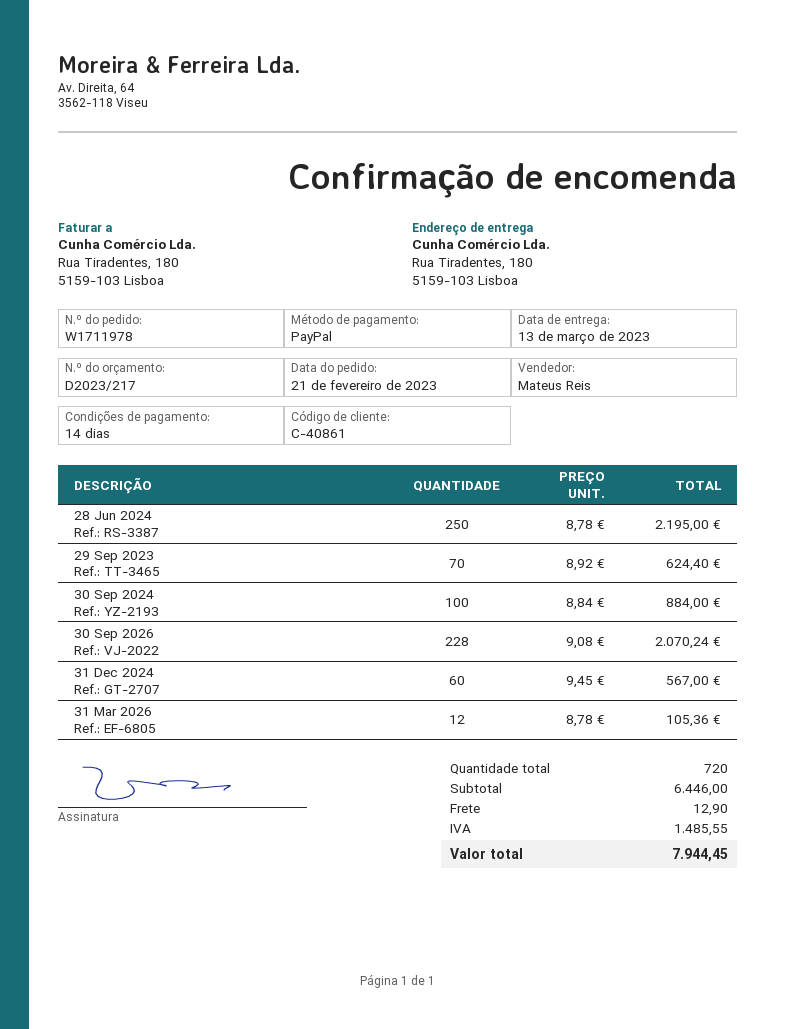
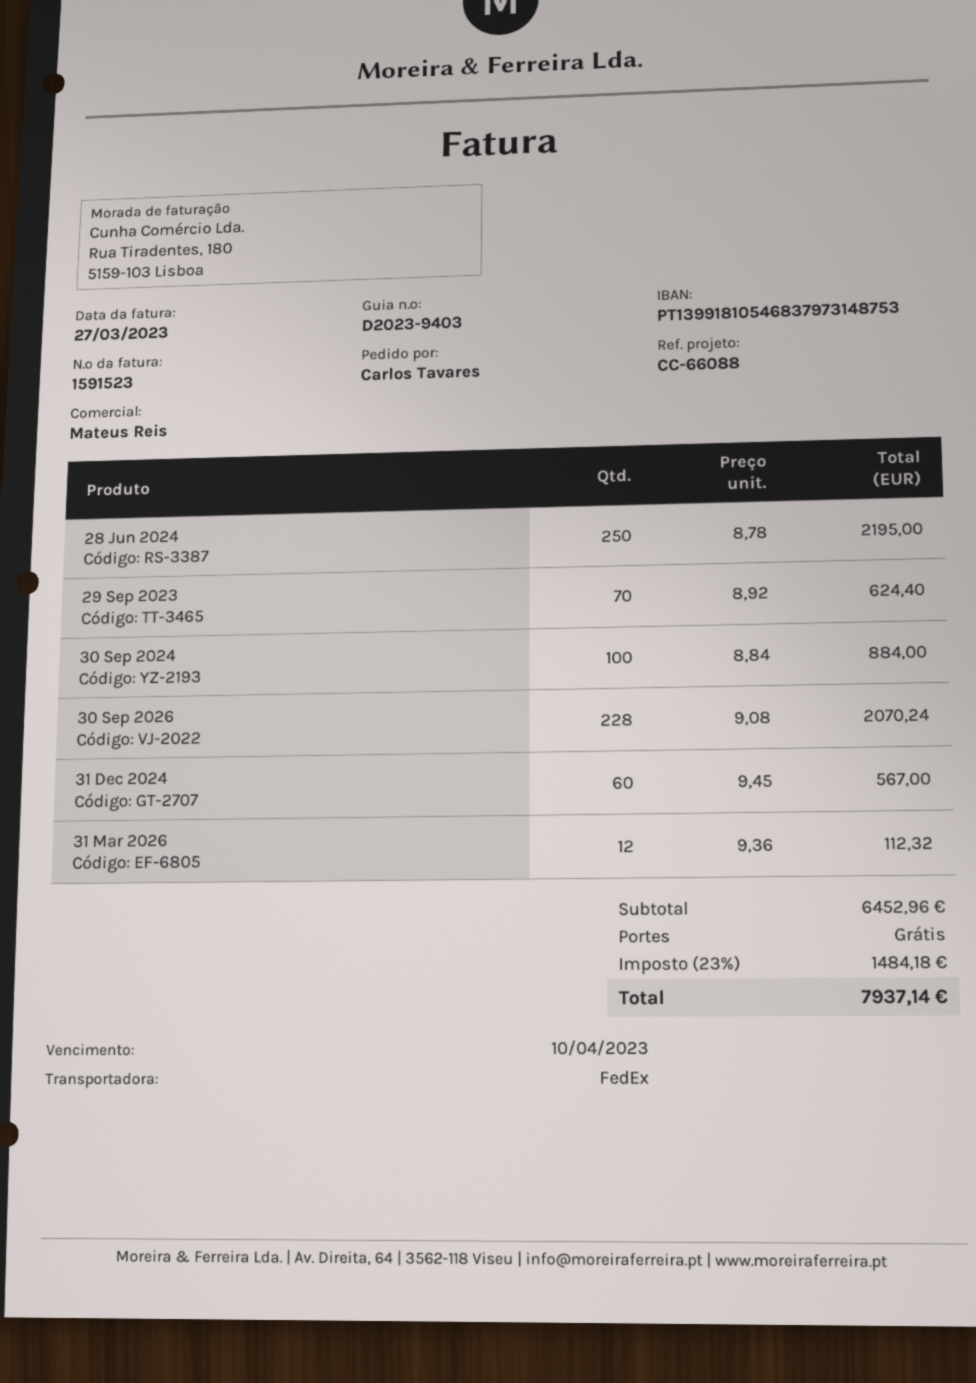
31 Mar 2026: 12 x 8.78 = 105.36 -> 12 x 9.36 = 112.32
subtotal: 6446.00 -> 6452.96
shipping: 12.90 -> 0.00
tax: 1485.55 -> 1484.18
total: 7944.45 -> 7937.14

